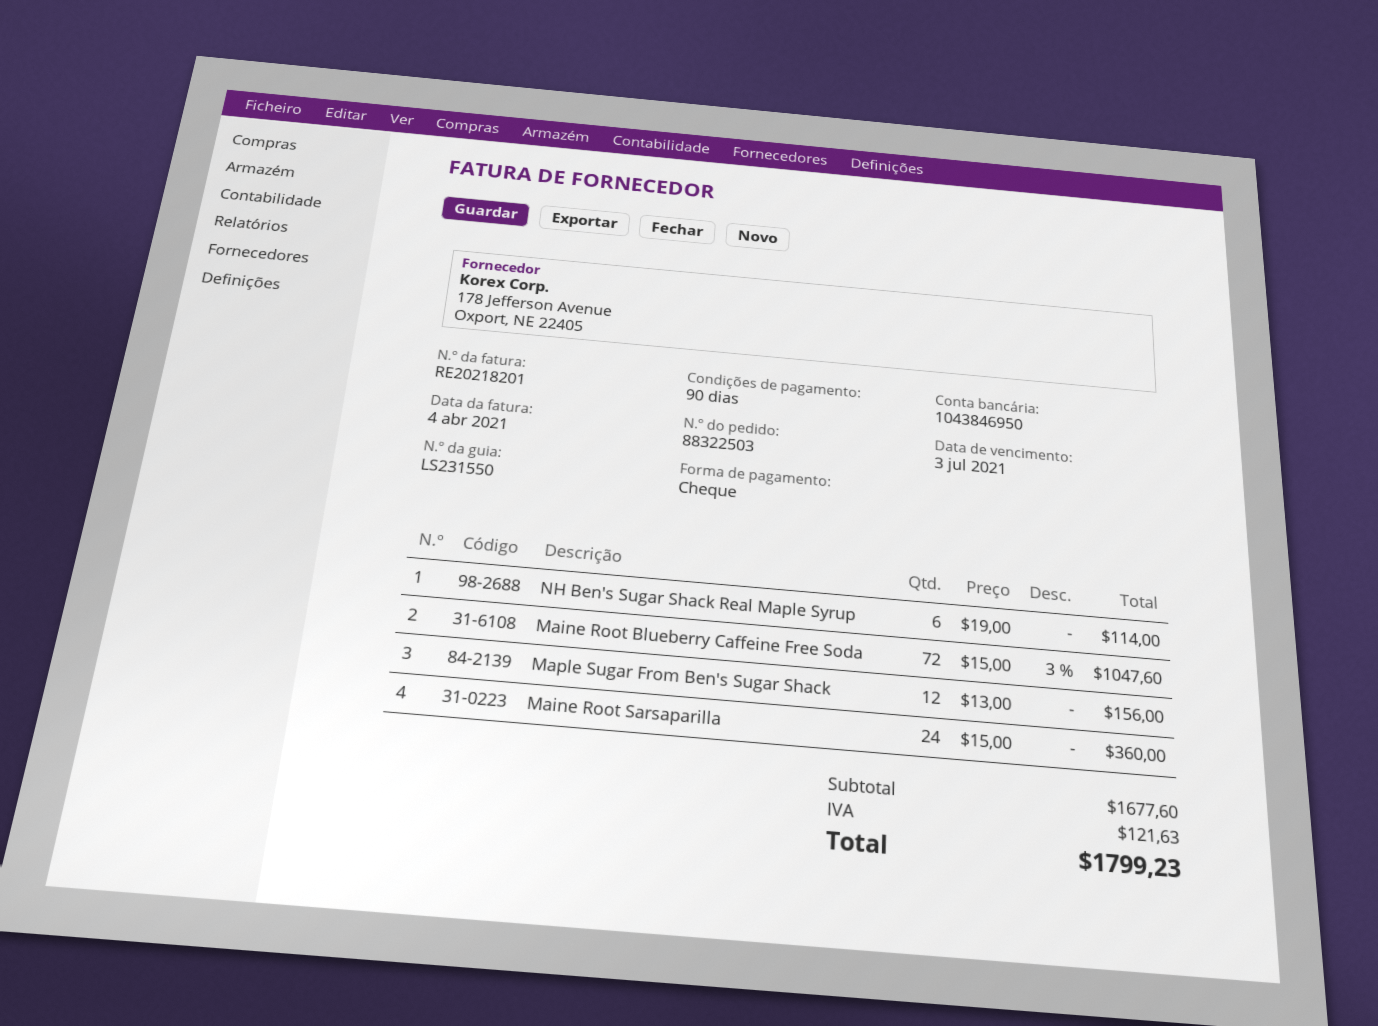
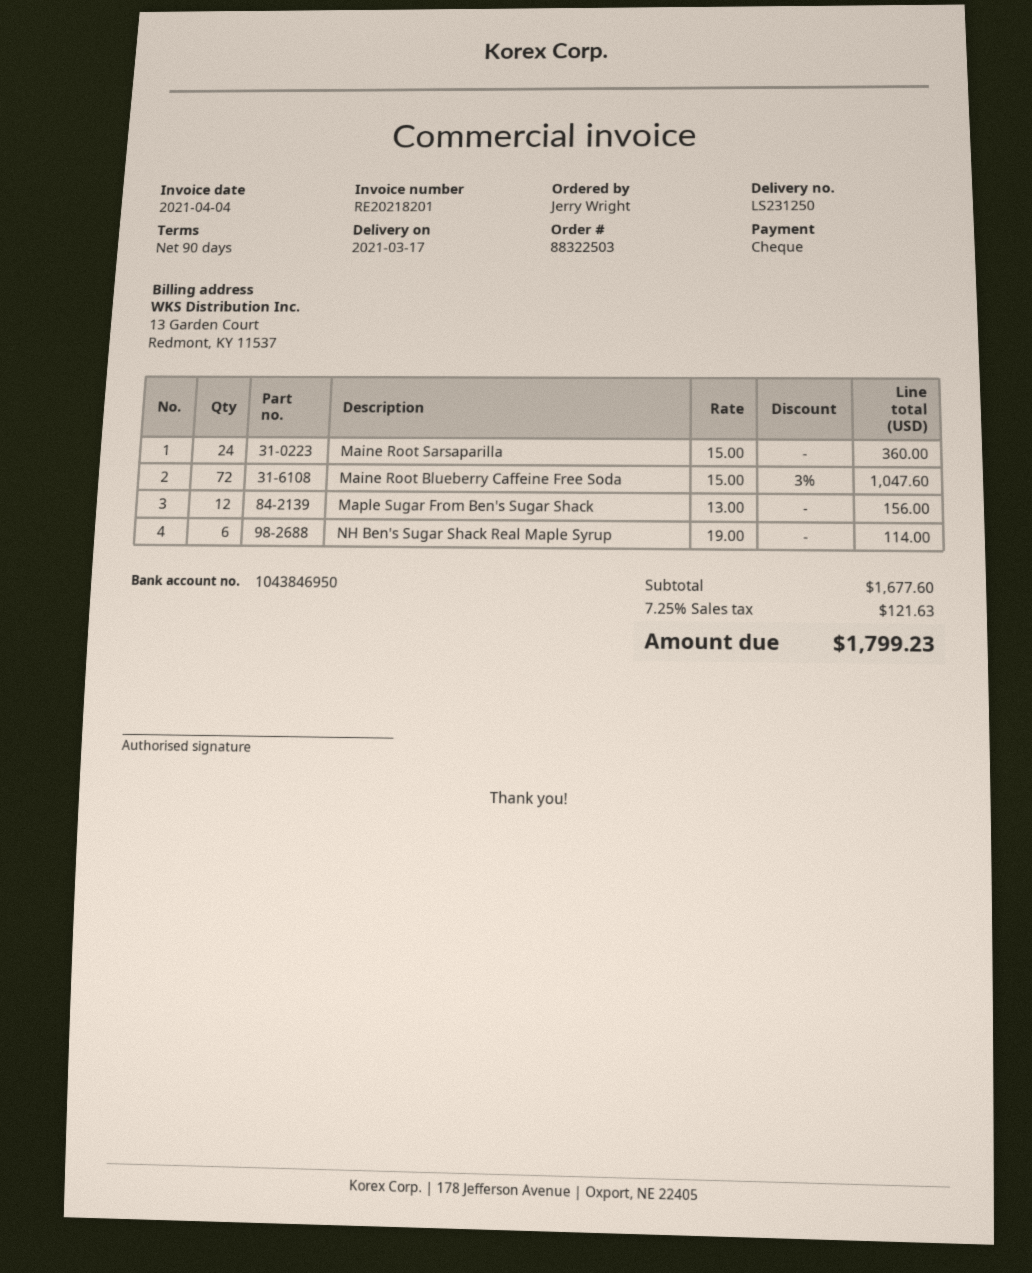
delivery note number: LS231550 -> LS231250

